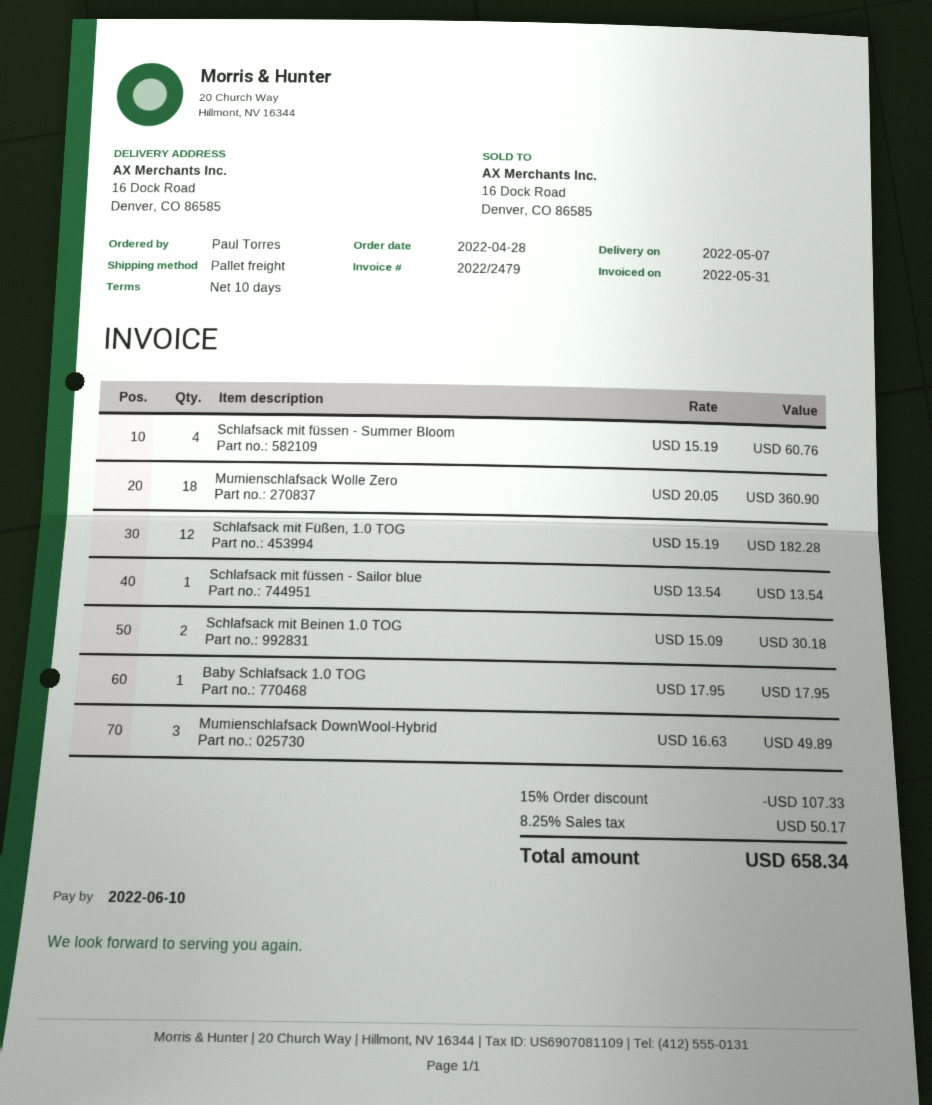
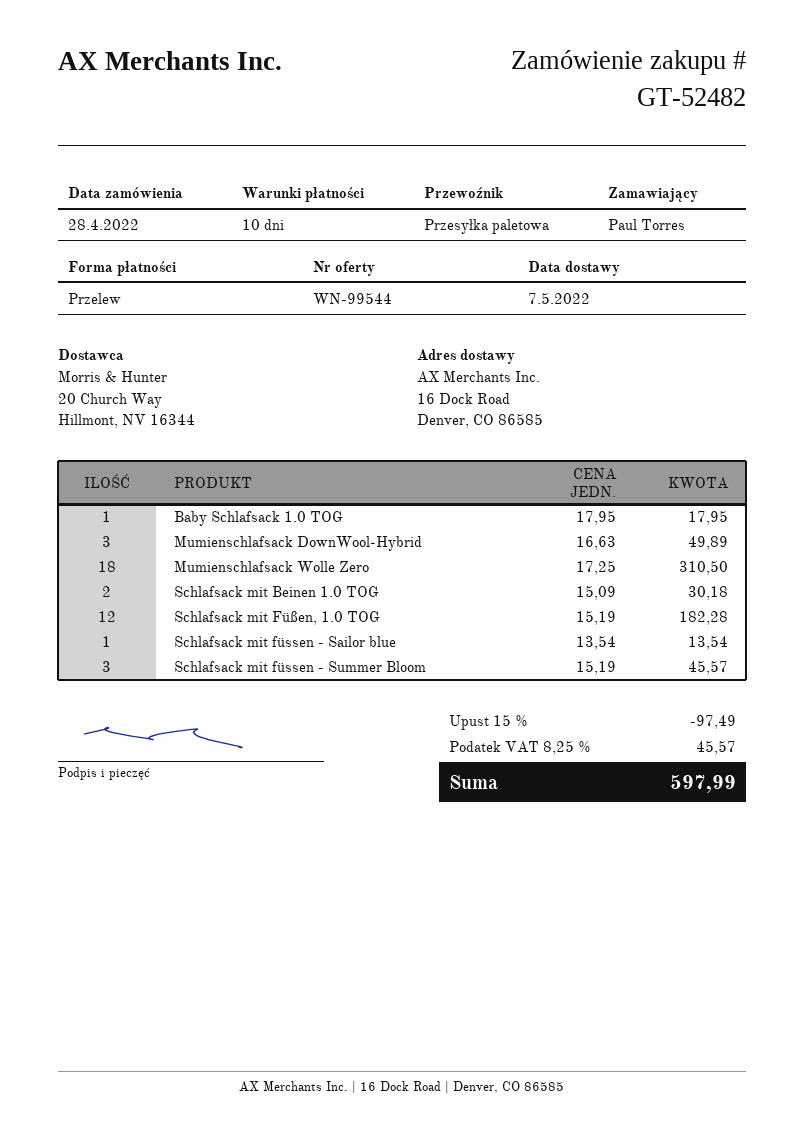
Schlafsack mit füssen - Summer Bloom: 4 x 15.19 = 60.76 -> 3 x 15.19 = 45.57
Mumienschlafsack Wolle Zero: 18 x 20.05 = 360.90 -> 18 x 17.25 = 310.50
discount: 15% = 107.33 -> 15% = 97.49
tax: 8.25% = 50.17 -> 8.25% = 45.57
total: 658.34 -> 597.99

